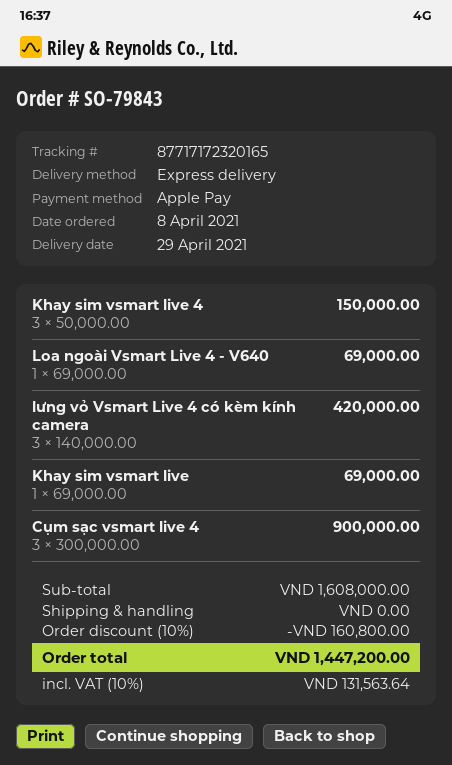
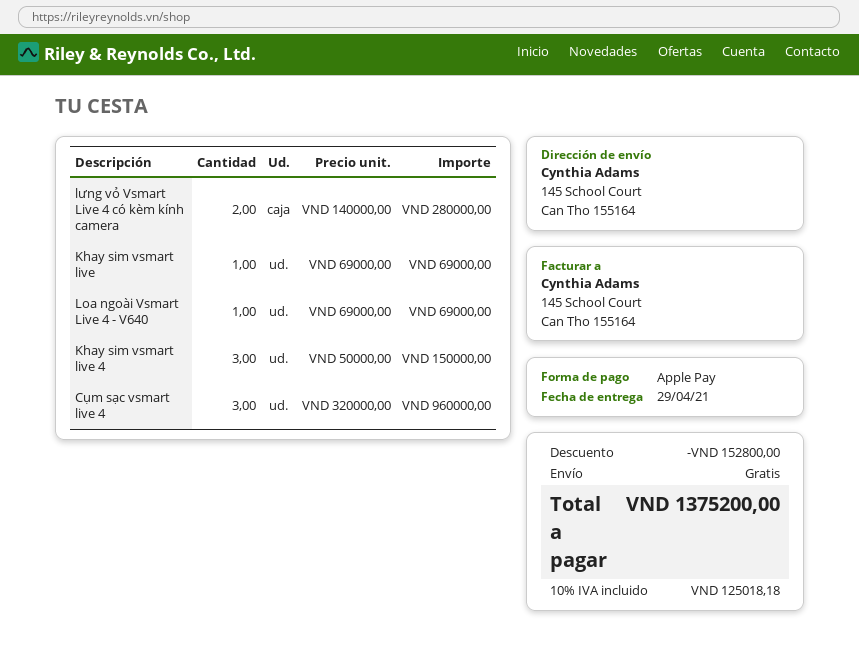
lưng vỏ Vsmart Live 4 có kèm kính camera: 3 x 140000.00 = 420000.00 -> 2 x 140000.00 = 280000.00
Cụm sạc vsmart live 4: 3 x 300000.00 = 900000.00 -> 3 x 320000.00 = 960000.00
discount: 160800.00 -> 152800.00
tax: 10% = 131563.64 -> 10% = 125018.18
total: 1447200.00 -> 1375200.00

